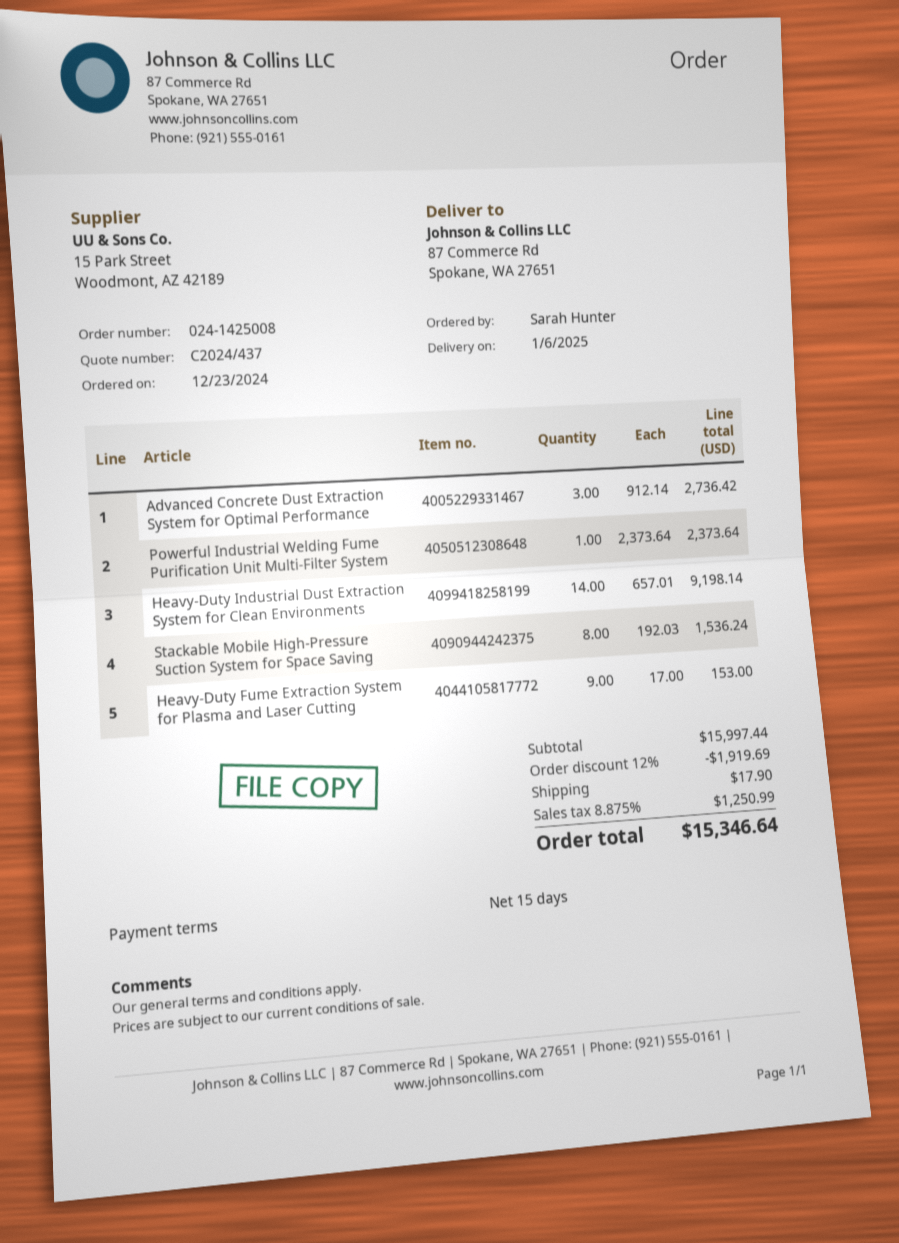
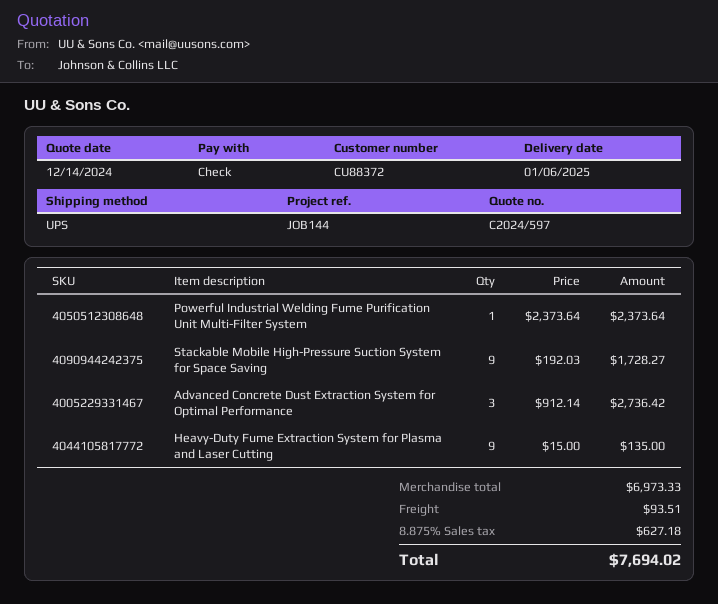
quote number: C2024/437 -> C2024/597
Heavy-Duty Industrial Dust Extraction System for Clean Environments: 14 x 657.01 = 9198.14 -> none
Stackable Mobile High-Pressure Suction System for Space Saving: 8 x 192.03 = 1536.24 -> 9 x 192.03 = 1728.27
Heavy-Duty Fume Extraction System for Plasma and Laser Cutting: 9 x 17.00 = 153.00 -> 9 x 15.00 = 135.00
subtotal: 15997.44 -> 6973.33
discount: 12% = 1919.69 -> none
shipping: 17.90 -> 93.51
tax: 8.875% = 1250.99 -> 8.875% = 627.18
total: 15346.64 -> 7694.02

